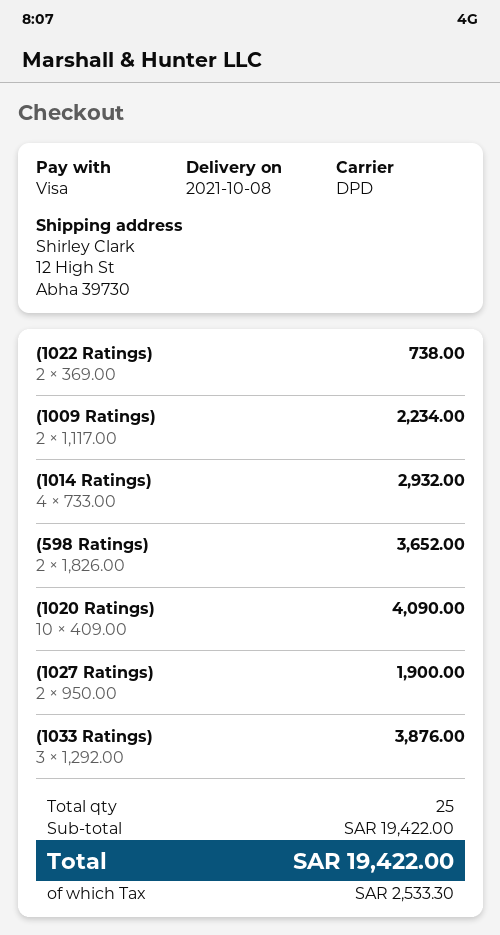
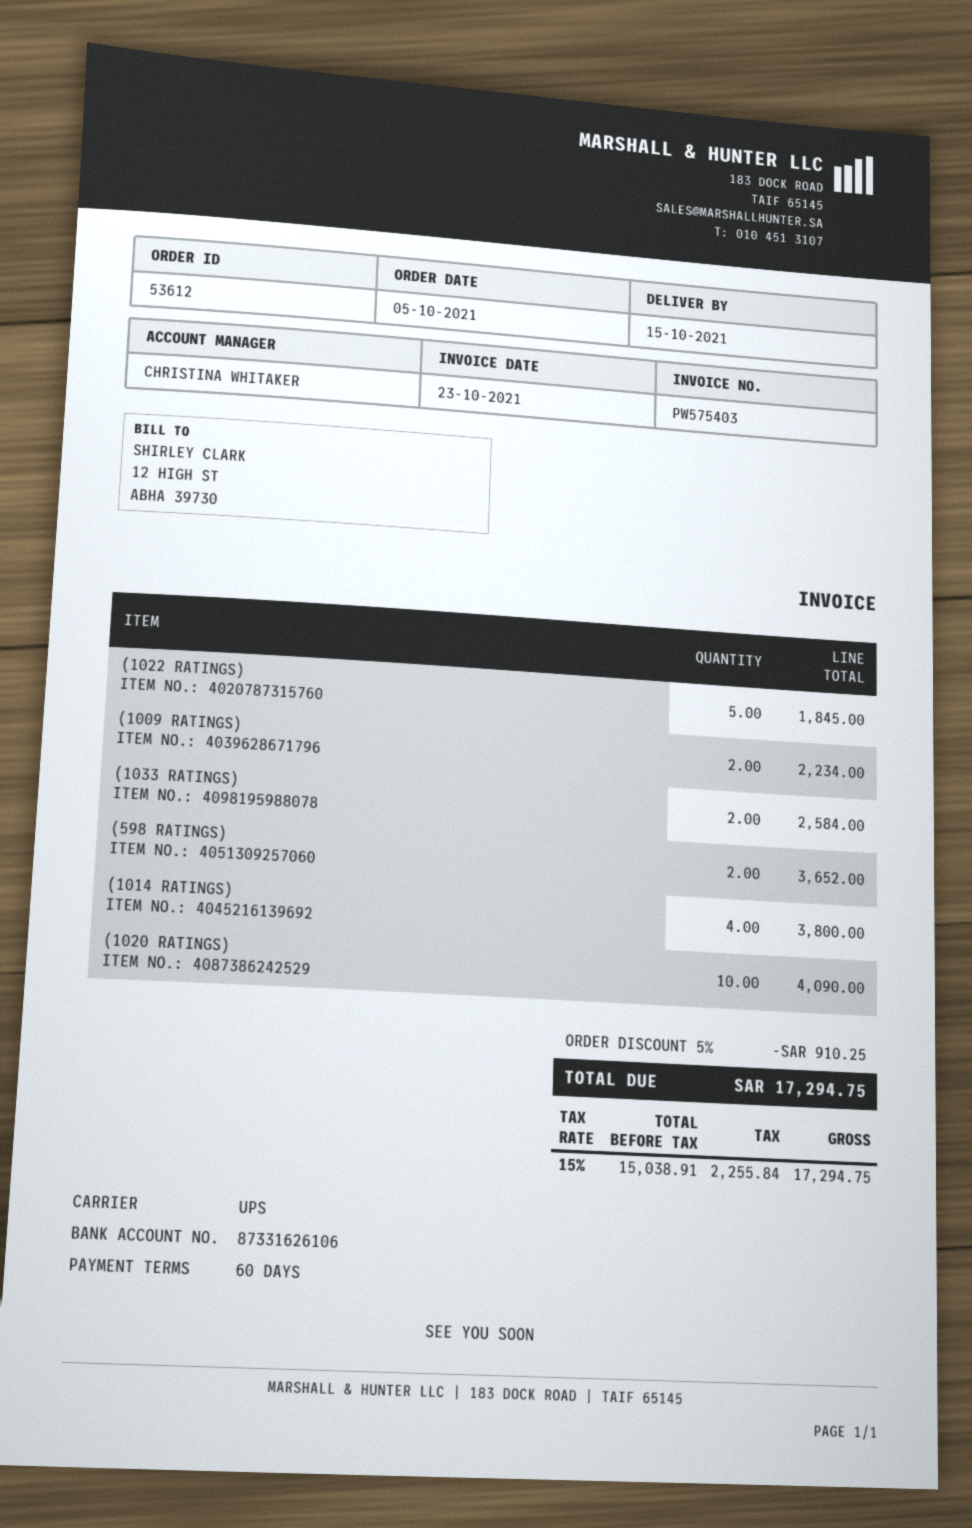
delivery date: 2021-10-08 -> 2021-10-15
shipping method: DPD -> UPS
(1022 Ratings): 2 for 738.00 -> 5 for 1845.00
(1014 Ratings): 4 for 2932.00 -> 4 for 3800.00
(1027 Ratings): 2 for 1900.00 -> none
(1033 Ratings): 3 for 3876.00 -> 2 for 2584.00
discount: none -> 5% = 910.25
tax: 2533.30 -> 2255.84
total: 19422.00 -> 17294.75

